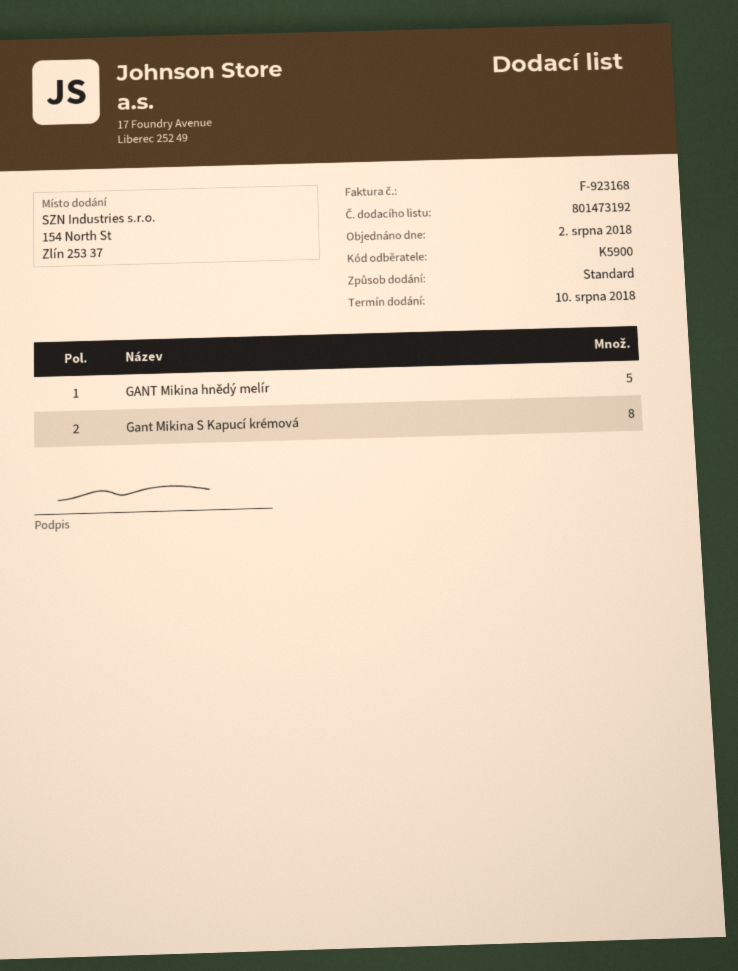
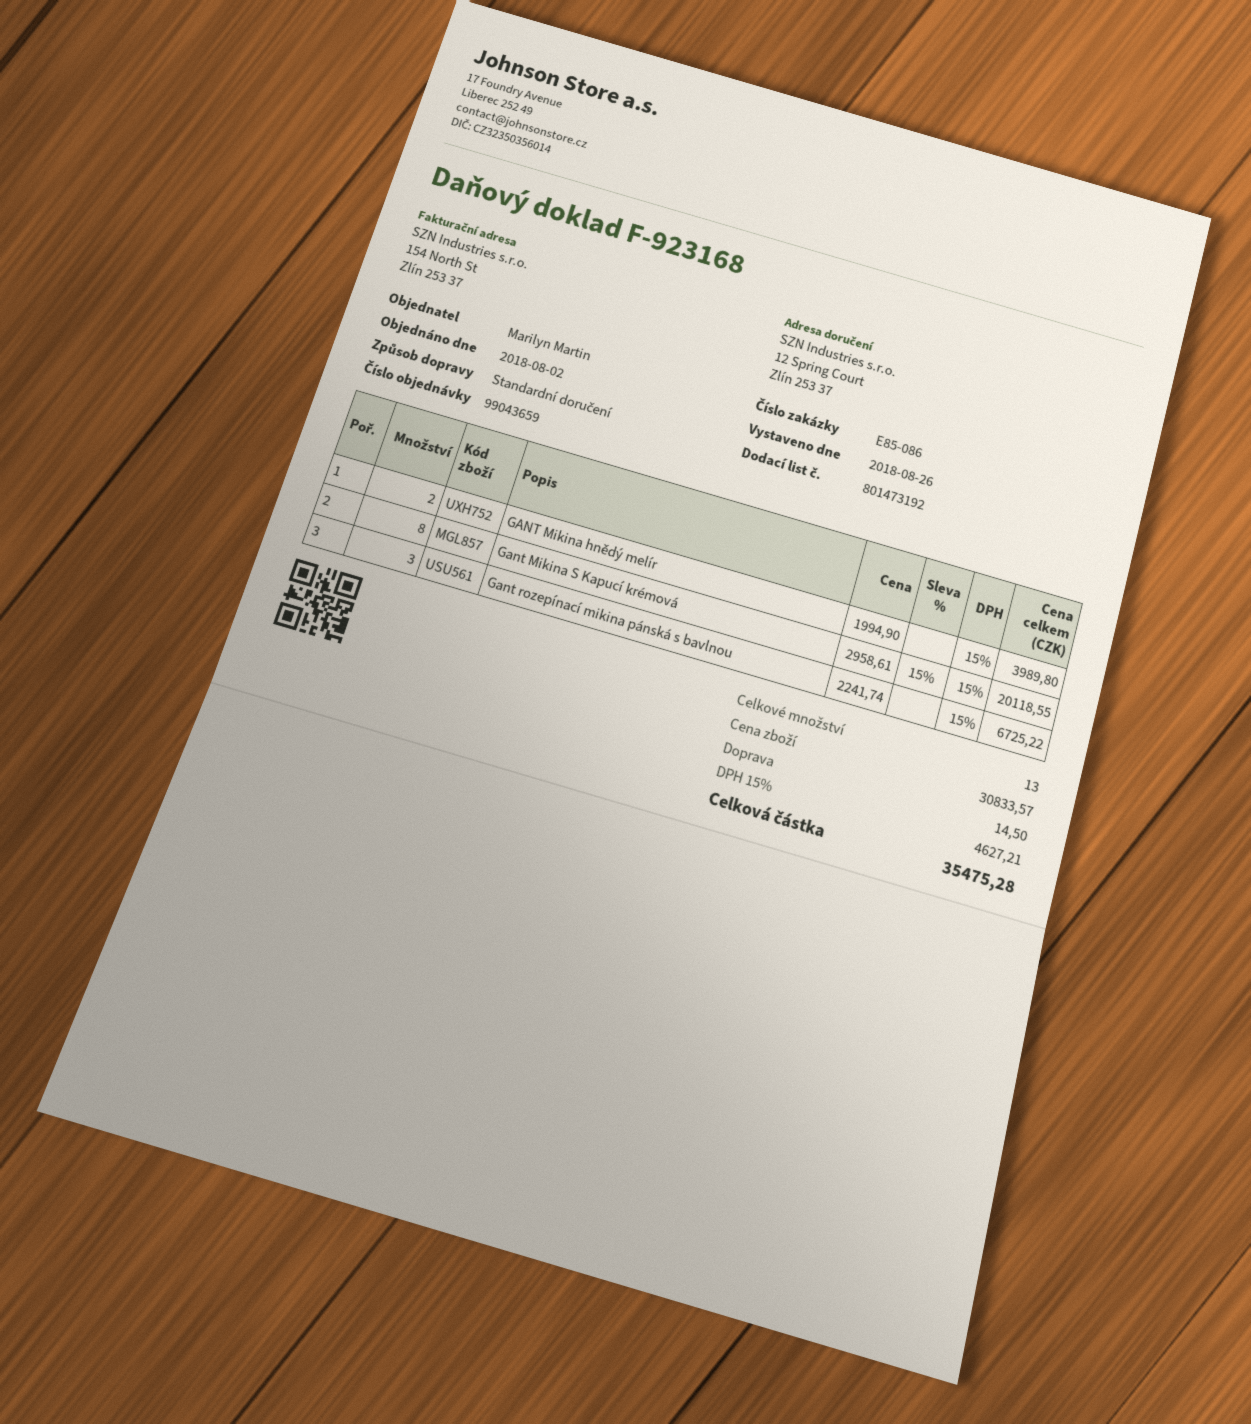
ship to: 154 North St, Zlín 253 37 -> 12 Spring Court, Zlín 253 37
GANT Mikina hnědý melír: 5 -> 2
Gant rozepínací mikina pánská s bavlnou: none -> 3

